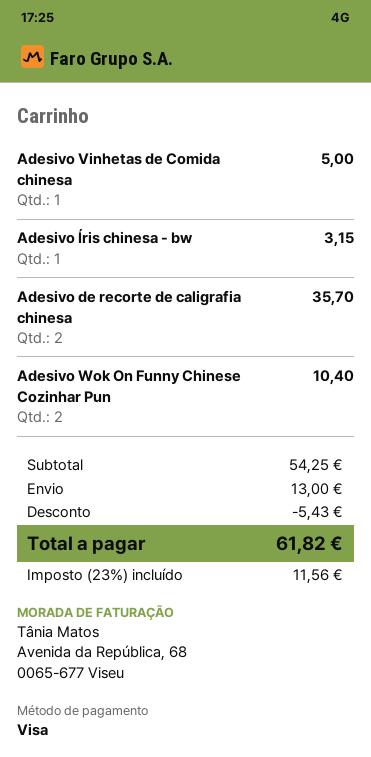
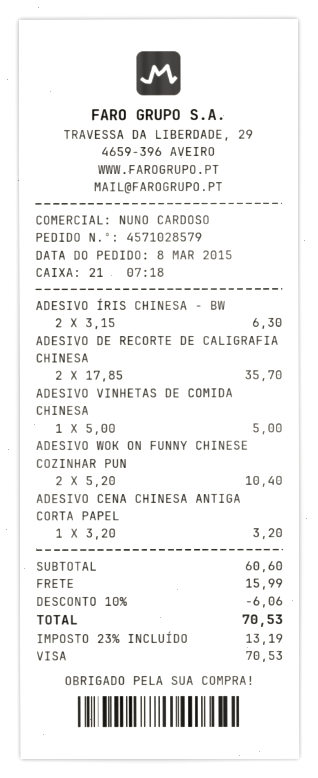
Adesivo Íris chinesa - bw: 1 for 3.15 -> 2 for 6.30
ADESIVO CENA CHINESA ANTIGA CORTA PAPEL: none -> 1 for 3.20
subtotal: 54.25 -> 60.60
discount: 5.43 -> 6.06
shipping: 13.00 -> 15.99
tax: 23% = 11.56 -> 23% = 13.19
total: 61.82 -> 70.53

